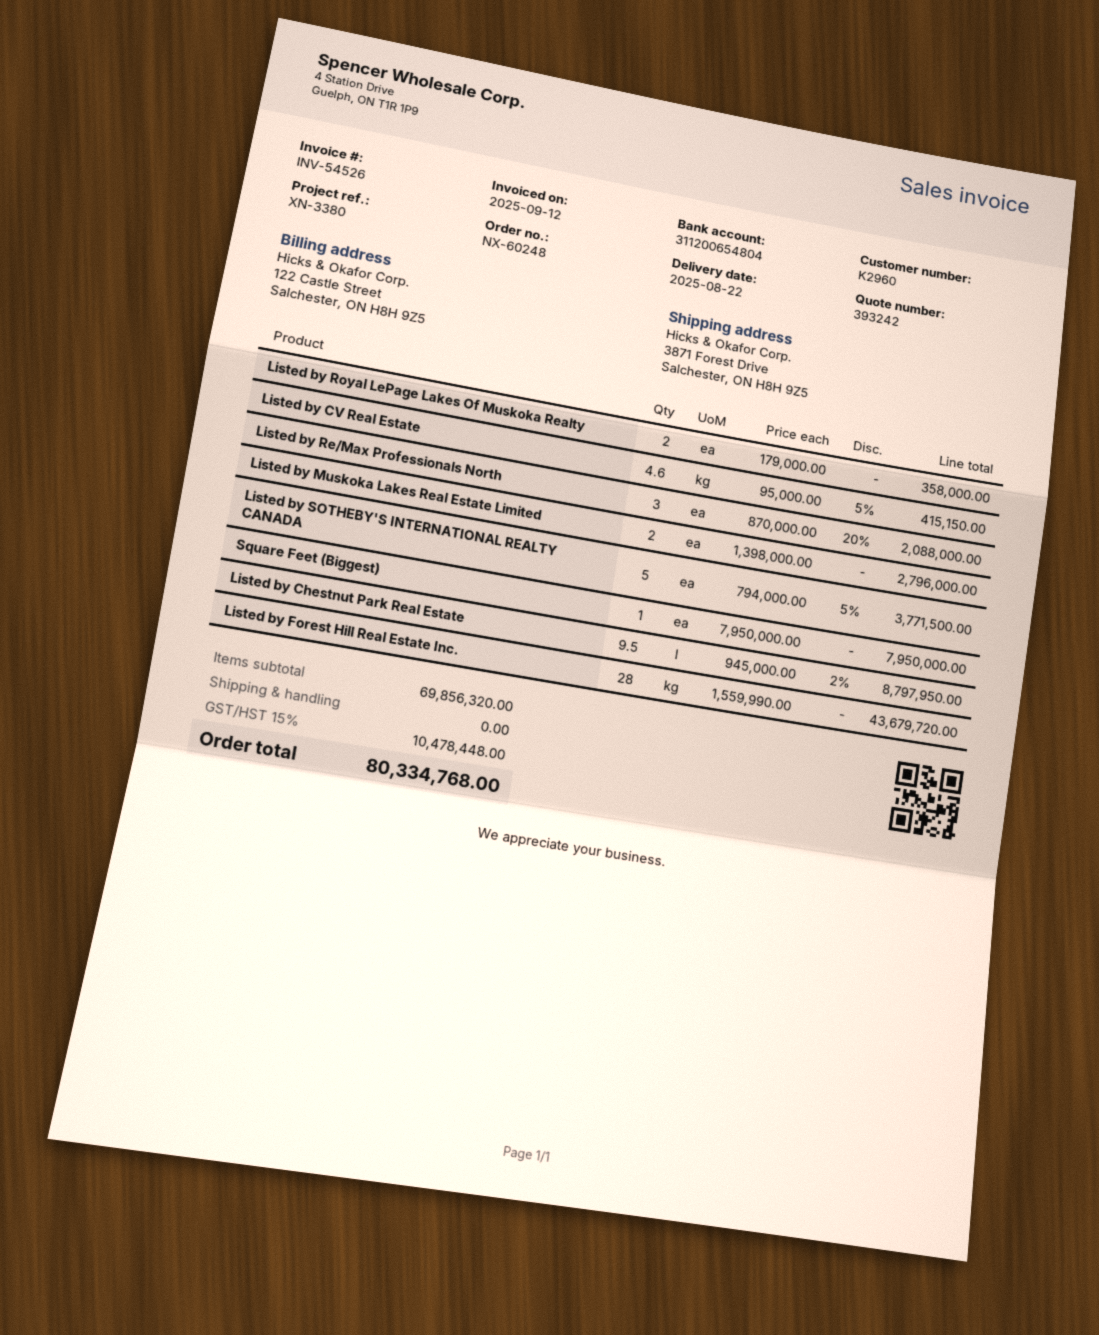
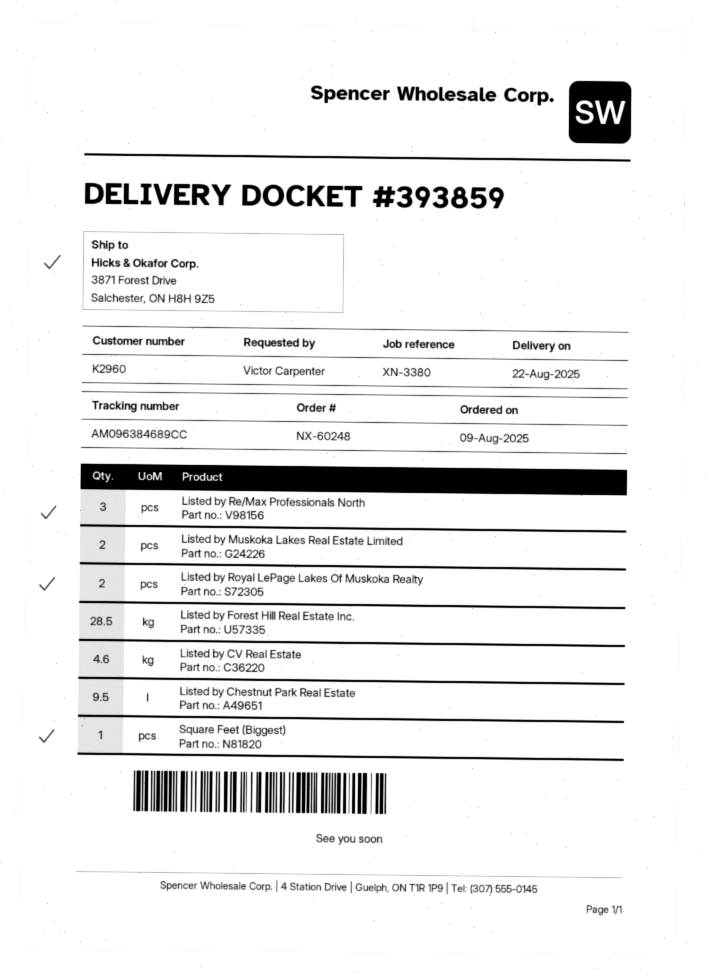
Listed by SOTHEBY'S INTERNATIONAL REALTY CANADA: 5 -> none
Listed by Forest Hill Real Estate Inc.: 28 -> 28.5

